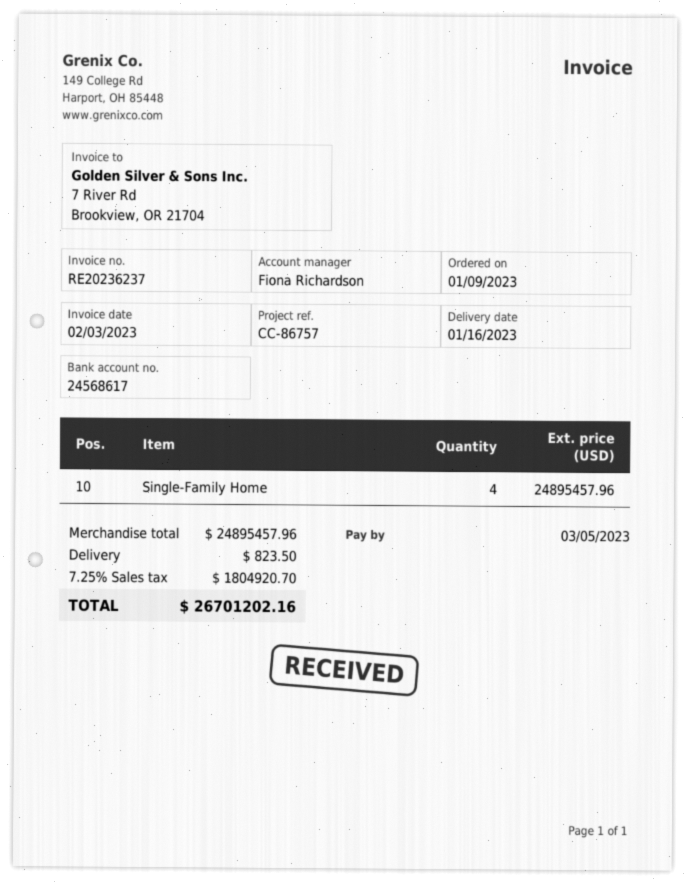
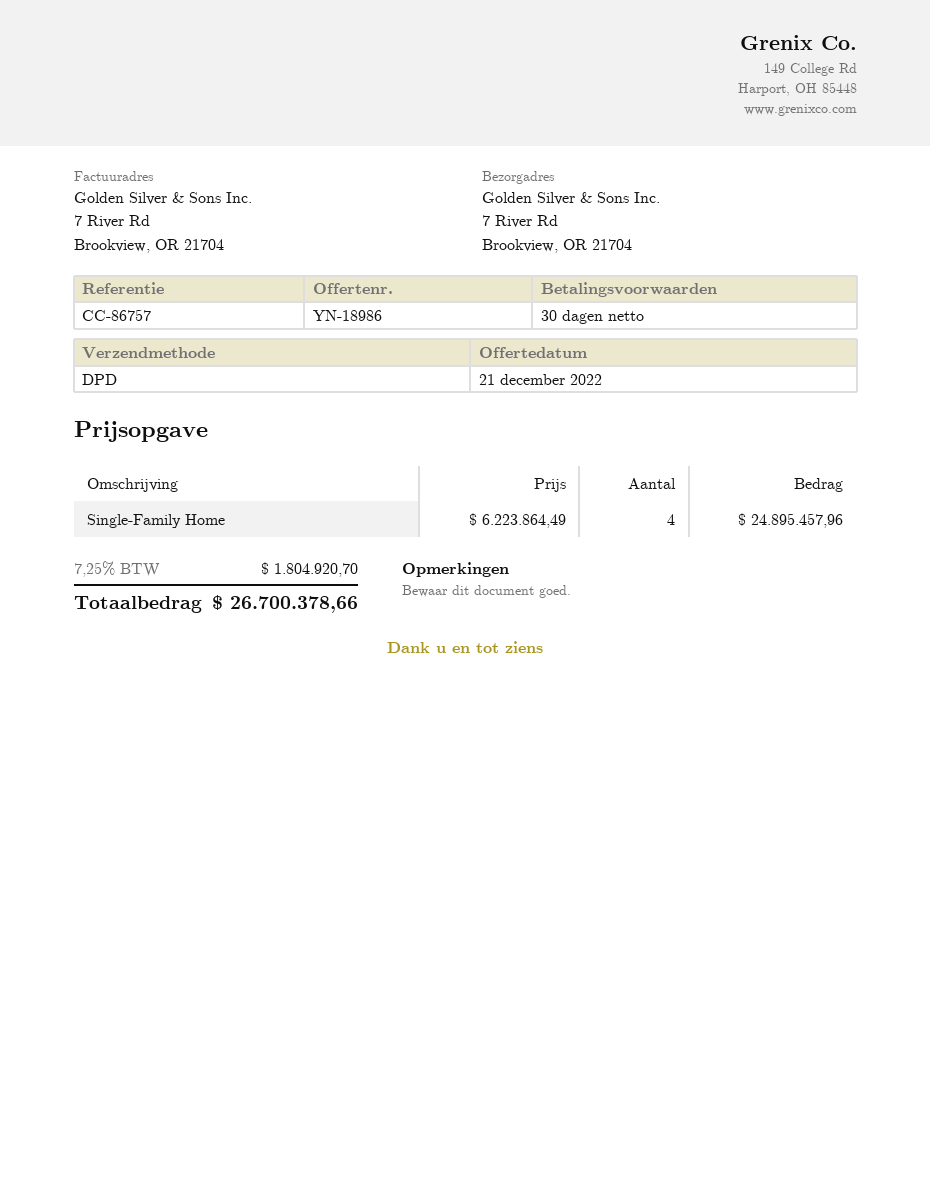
shipping: 823.50 -> none
total: 26701202.16 -> 26700378.66

